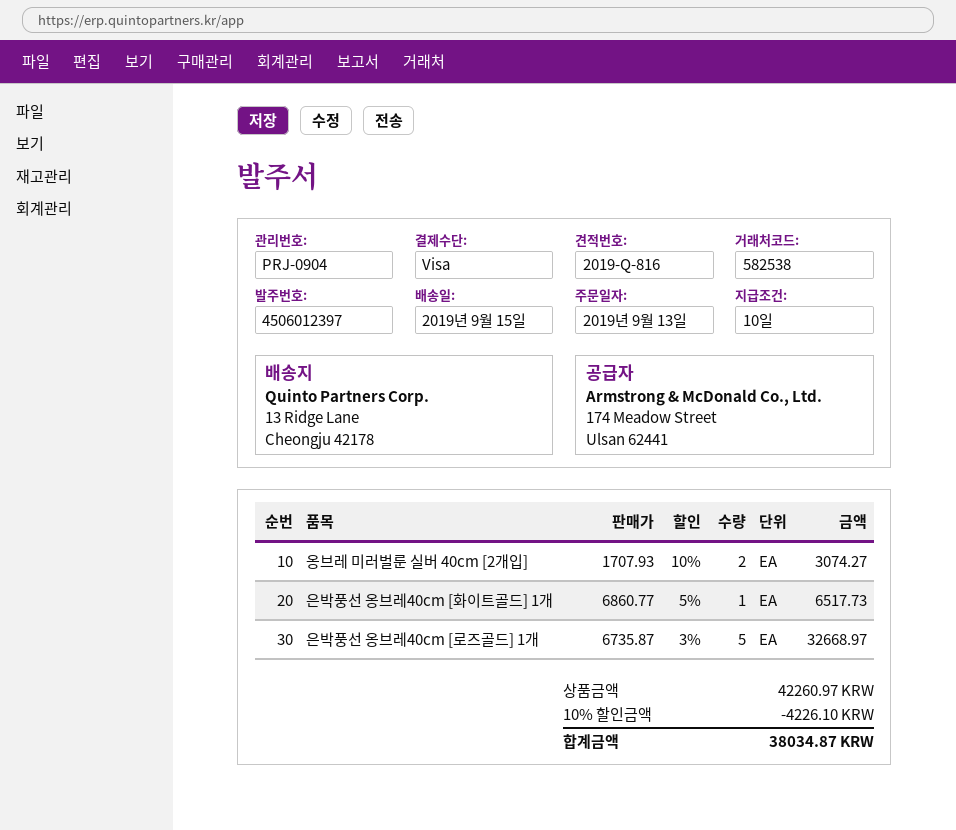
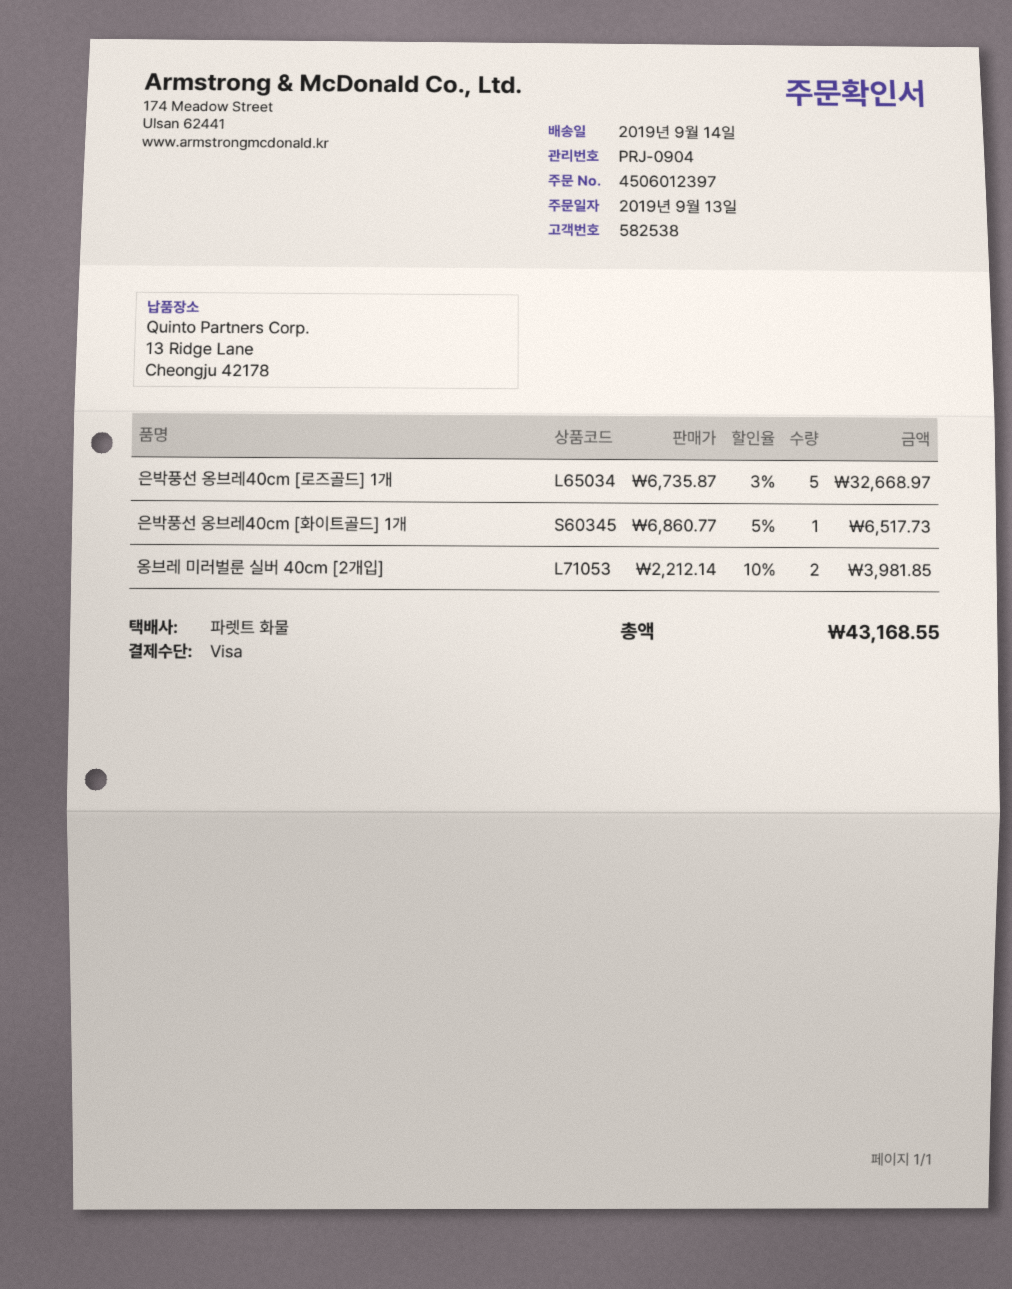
delivery date: 2019-09-15 -> 2019-09-14
옹브레 미러벌룬 실버 40cm [2개입]: 2 x 1707.93 - 10% = 3074.27 -> 2 x 2212.14 - 10% = 3981.85
discount: 10% = 4226.10 -> none
total: 38034.87 -> 43168.55

